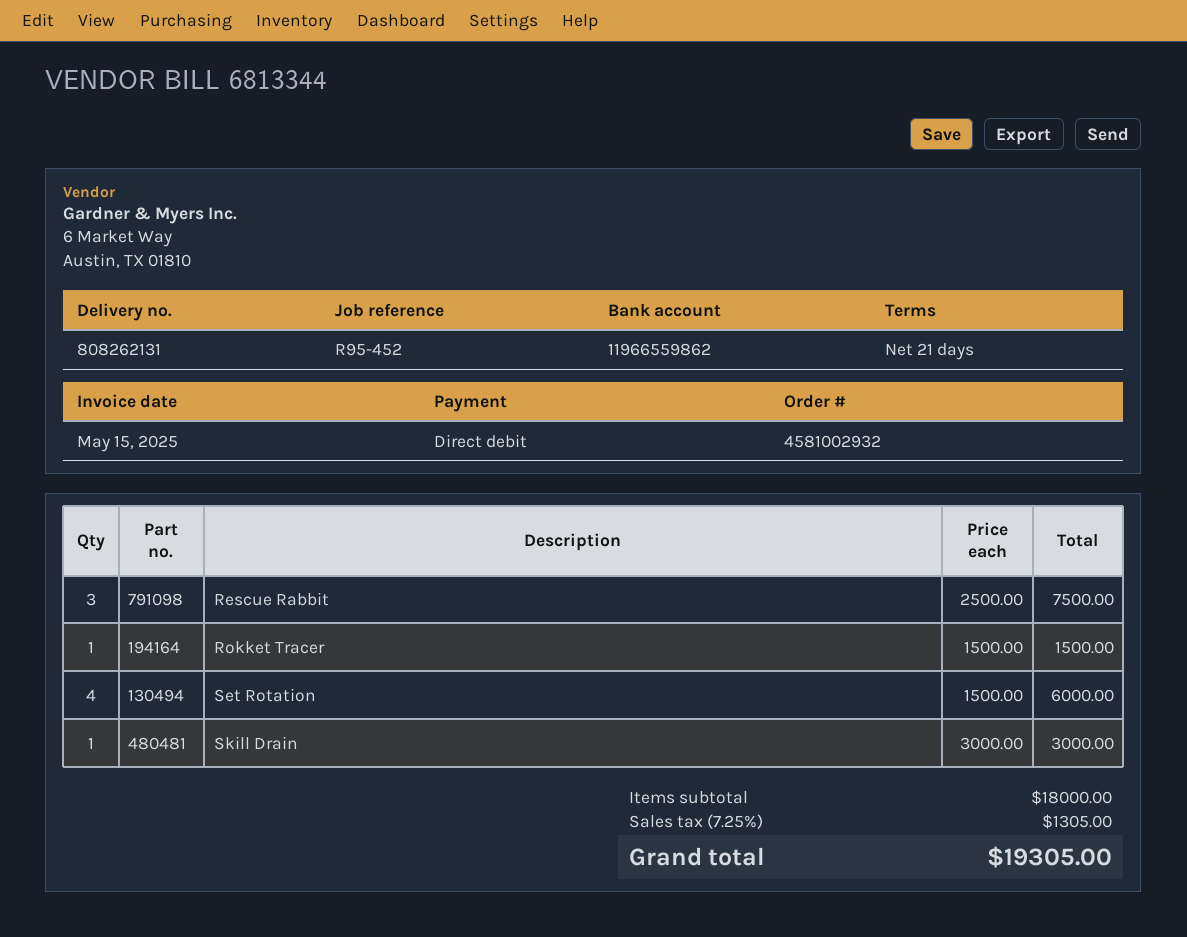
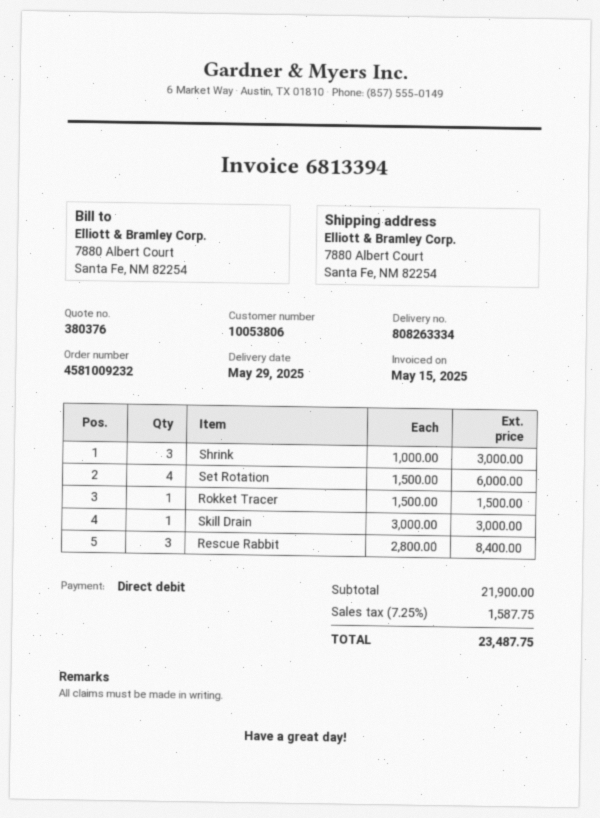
order number: 4581002932 -> 4581009232
delivery note number: 808262131 -> 808263334
invoice number: 6813344 -> 6813394
Rescue Rabbit: 3 x 2500.00 = 7500.00 -> 3 x 2800.00 = 8400.00
Shrink: none -> 3 x 1000.00 = 3000.00
subtotal: 18000.00 -> 21900.00
tax: 7.25% = 1305.00 -> 7.25% = 1587.75
total: 19305.00 -> 23487.75

